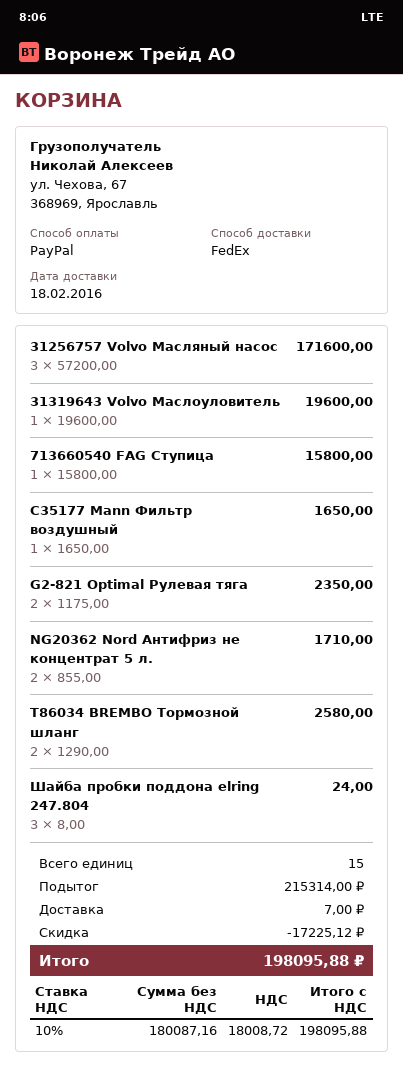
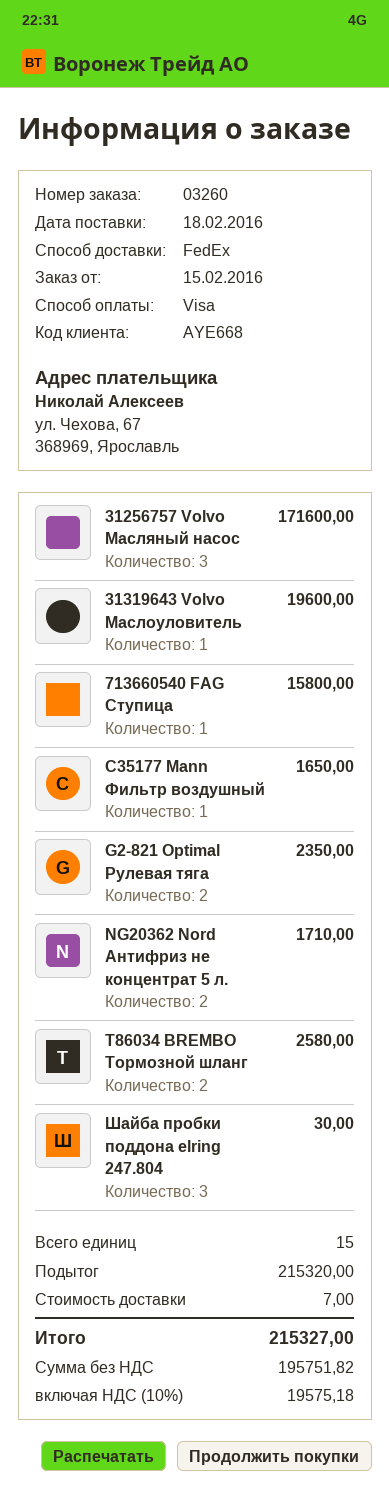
payment method: PayPal -> Visa
Шайба пробки поддона elring 247.804: 3 for 24.00 -> 3 for 30.00
subtotal: 215314.00 -> 215320.00
discount: 17225.12 -> none
net: 180087.16 -> 195751.82
tax: 10% = 18008.72 -> 10% = 19575.18
total: 198095.88 -> 215327.00

